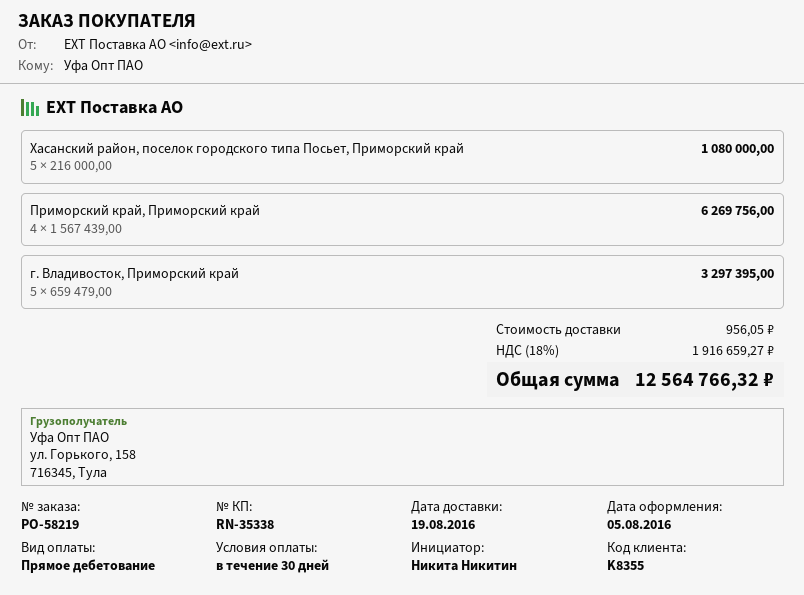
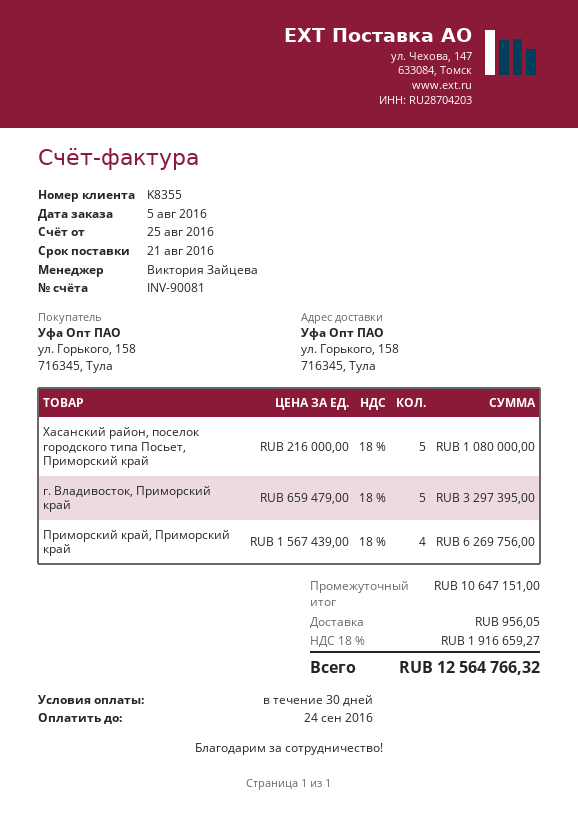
delivery date: 2016-08-19 -> 2016-08-21

